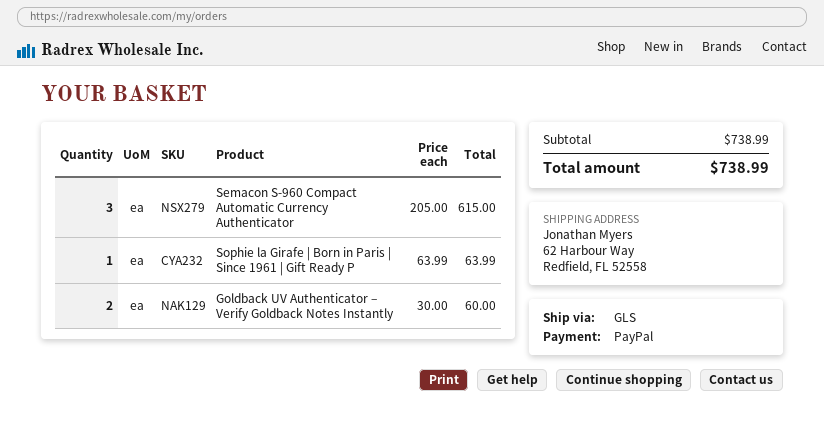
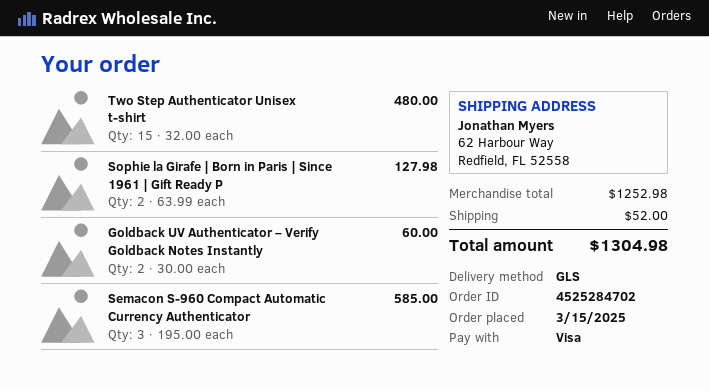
payment method: PayPal -> Visa
Semacon S-960 Compact Automatic Currency Authenticator: 3 x 205.00 = 615.00 -> 3 x 195.00 = 585.00
Sophie la Girafe | Born in Paris | Since 1961 | Gift Ready P: 1 x 63.99 = 63.99 -> 2 x 63.99 = 127.98
Two Step Authenticator Unisex t-shirt: none -> 15 x 32.00 = 480.00
subtotal: 738.99 -> 1252.98
shipping: none -> 52.00
total: 738.99 -> 1304.98

